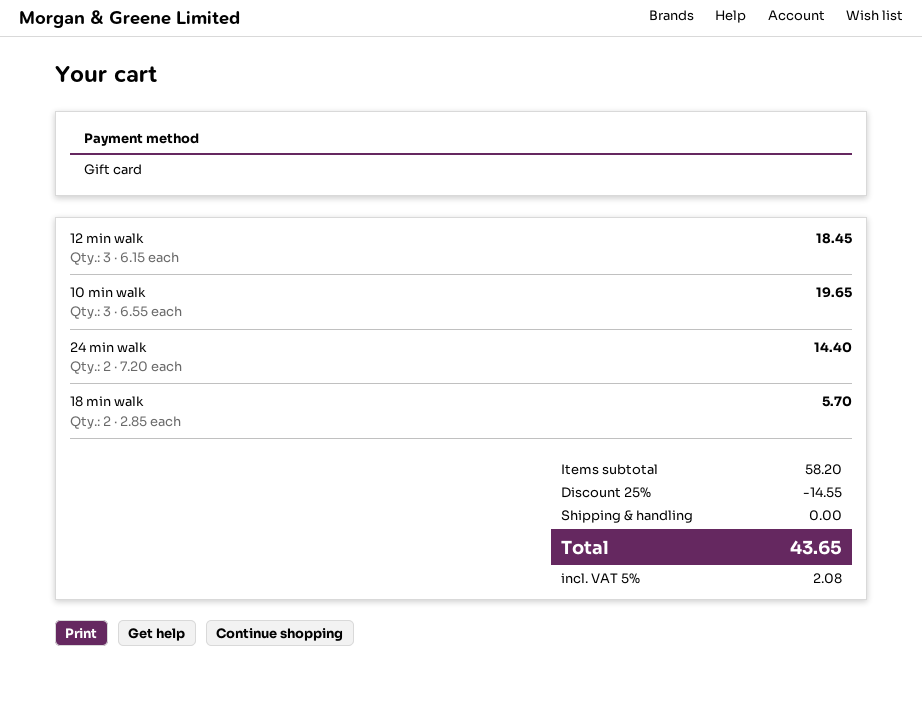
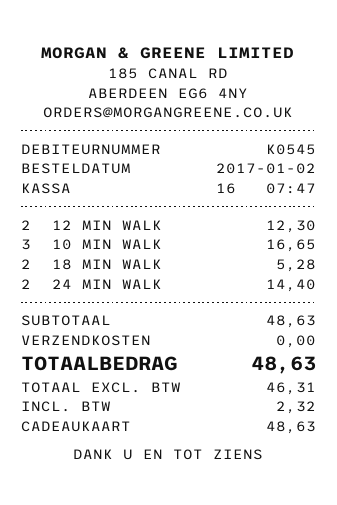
12 min walk: 3 for 18.45 -> 2 for 12.30
10 min walk: 3 for 19.65 -> 3 for 16.65
18 min walk: 2 for 5.70 -> 2 for 5.28
subtotal: 58.20 -> 48.63
discount: 25% = 14.55 -> none
tax: 2.08 -> 2.32
total: 43.65 -> 48.63

